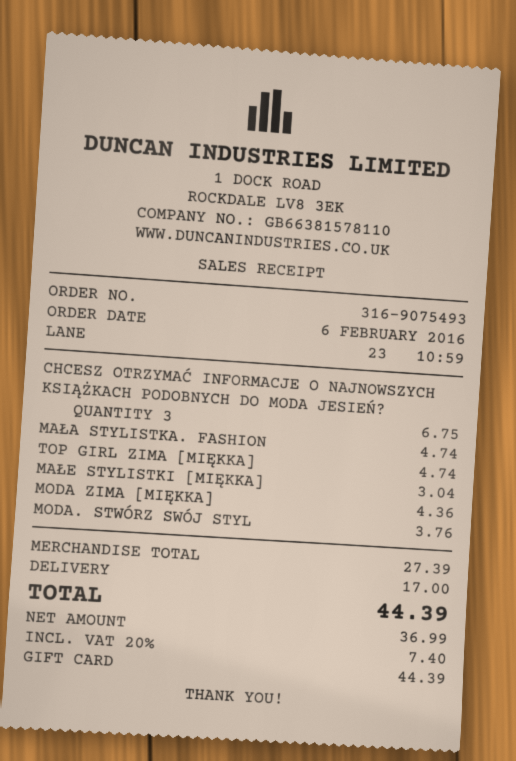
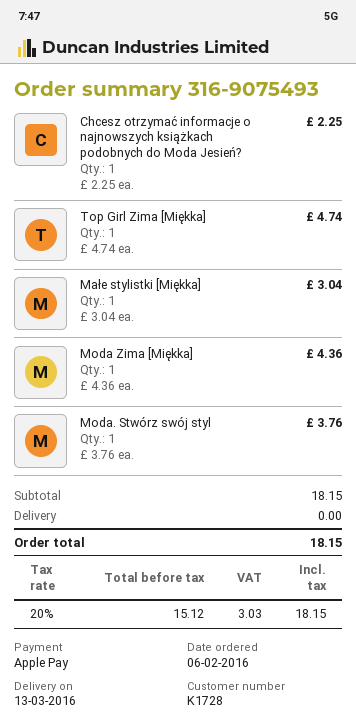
payment method: gift card -> Apple Pay
CHCESZ OTRZYMAĆ INFORMACJE O NAJNOWSZYCH KSIĄŻKACH PODOBNYCH DO MODA JESIEŃ?: 3 for 6.75 -> 1 for 2.25
MAŁA STYLISTKA. FASHION: 1 for 4.74 -> none
subtotal: 27.39 -> 18.15
shipping: 17.00 -> 0.00
net: 36.99 -> 15.12
tax: 20% = 7.40 -> 20% = 3.03
total: 44.39 -> 18.15

